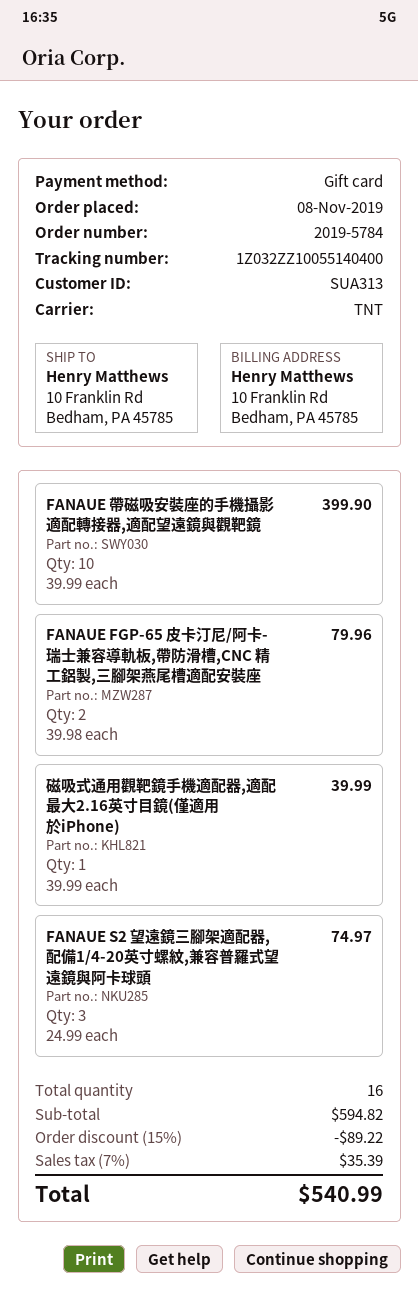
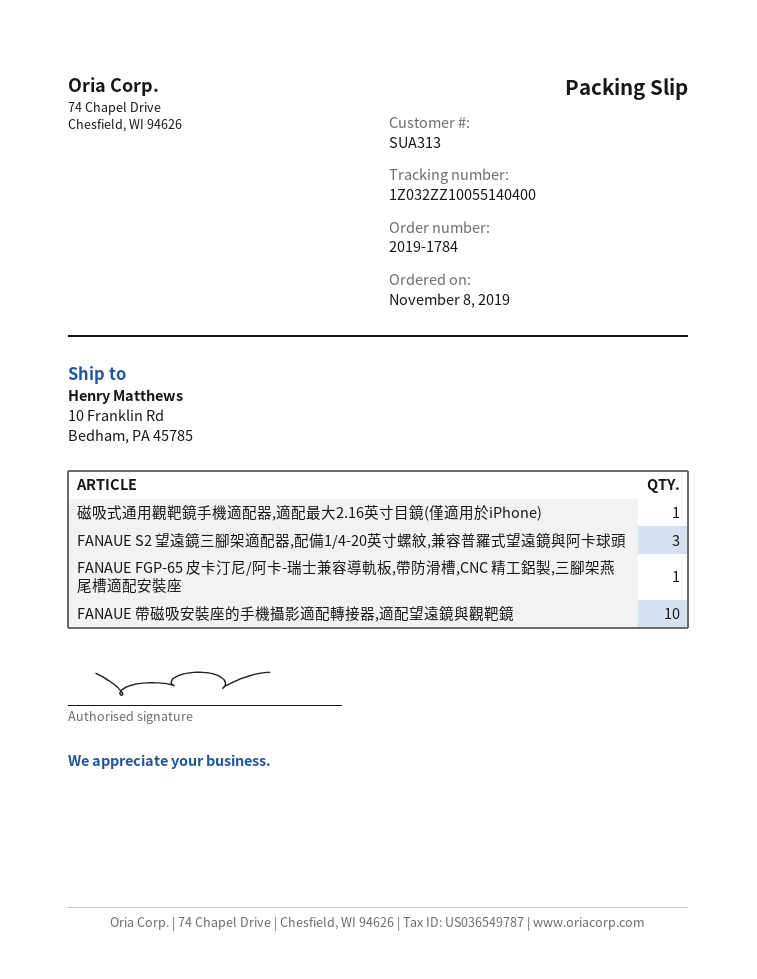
order number: 2019-5784 -> 2019-1784
FANAUE FGP-65 皮卡汀尼/阿卡-瑞士兼容導軌板,帶防滑槽,CNC 精工鋁製,三腳架燕尾槽適配安裝座: 2 -> 1

